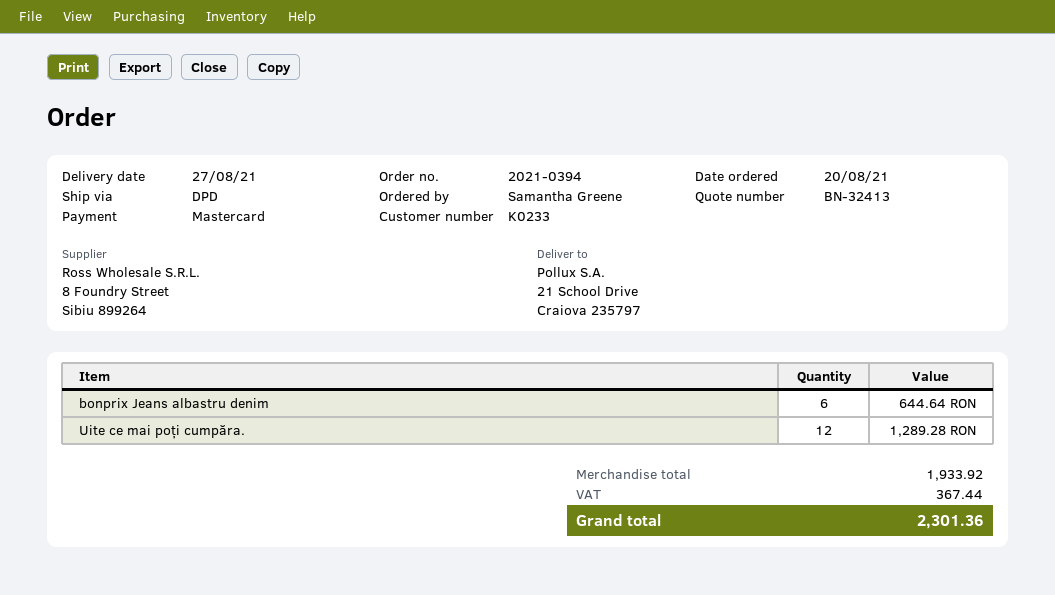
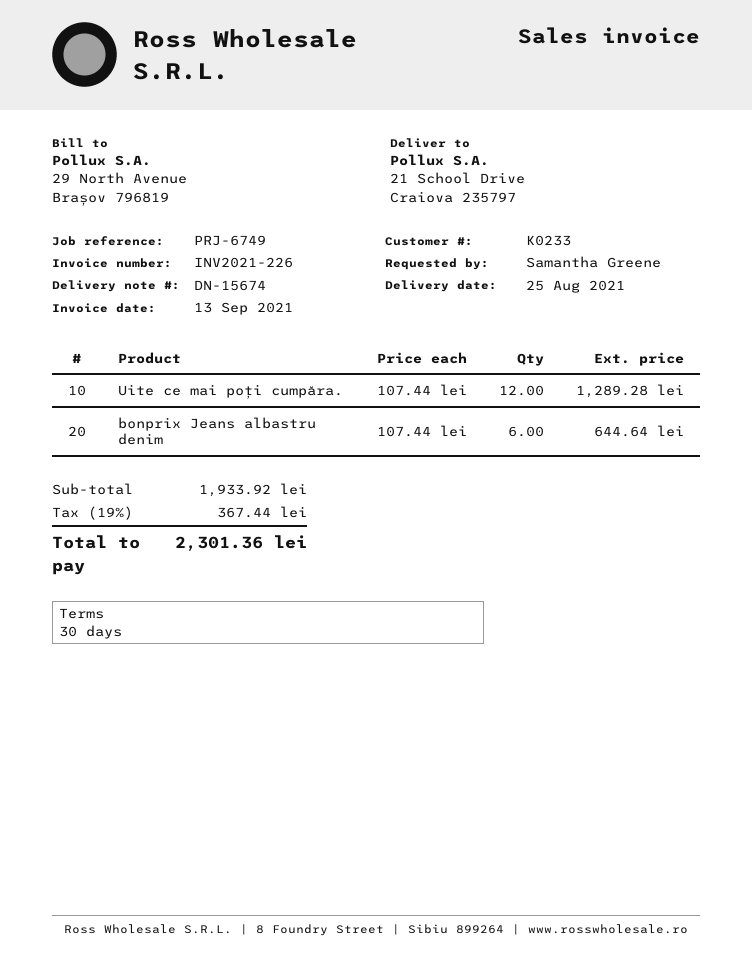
delivery date: 2021-08-27 -> 2021-08-25

